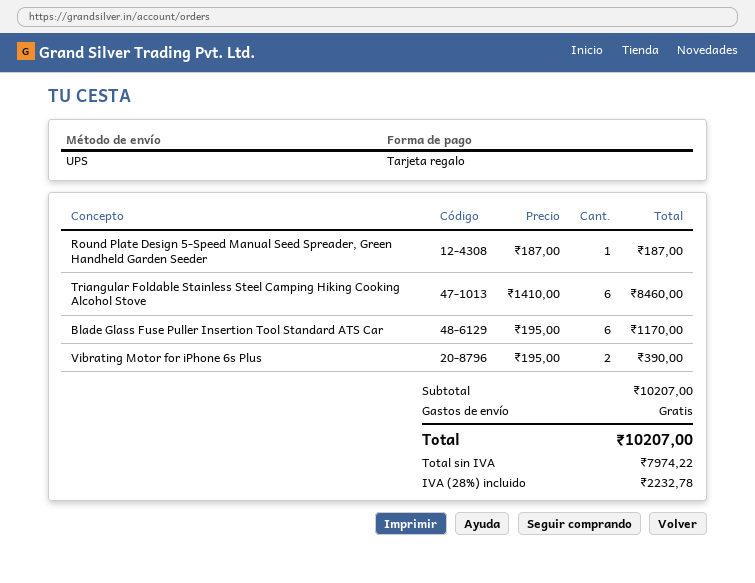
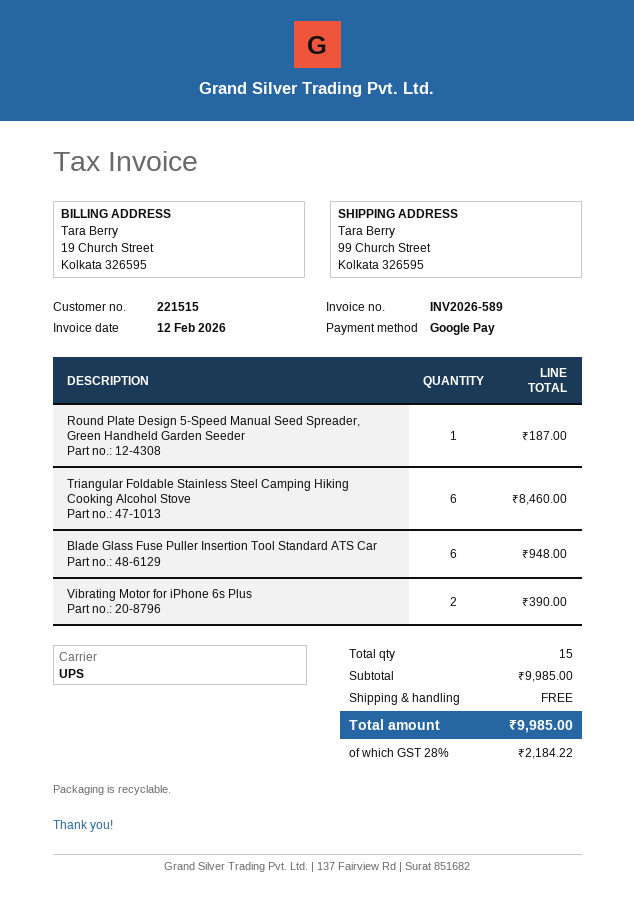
payment method: gift card -> Google Pay
Blade Glass Fuse Puller Insertion Tool Standard ATS Car: 6 for 1170.00 -> 6 for 948.00
subtotal: 10207.00 -> 9985.00
tax: 28% = 2232.78 -> 28% = 2184.22
total: 10207.00 -> 9985.00

